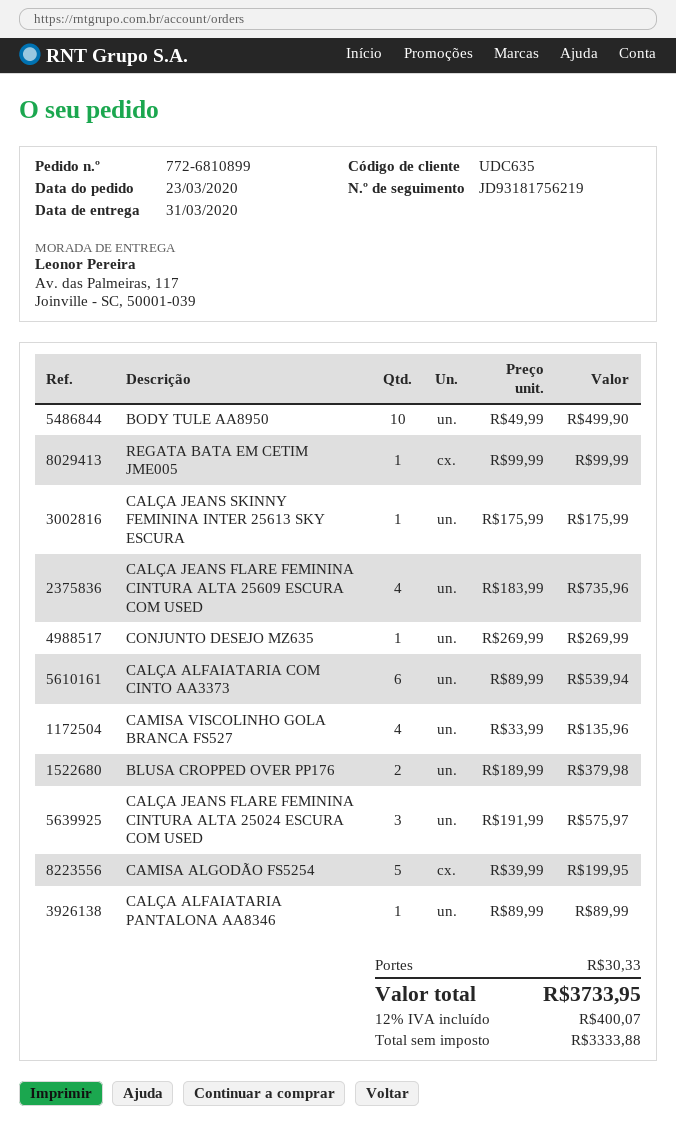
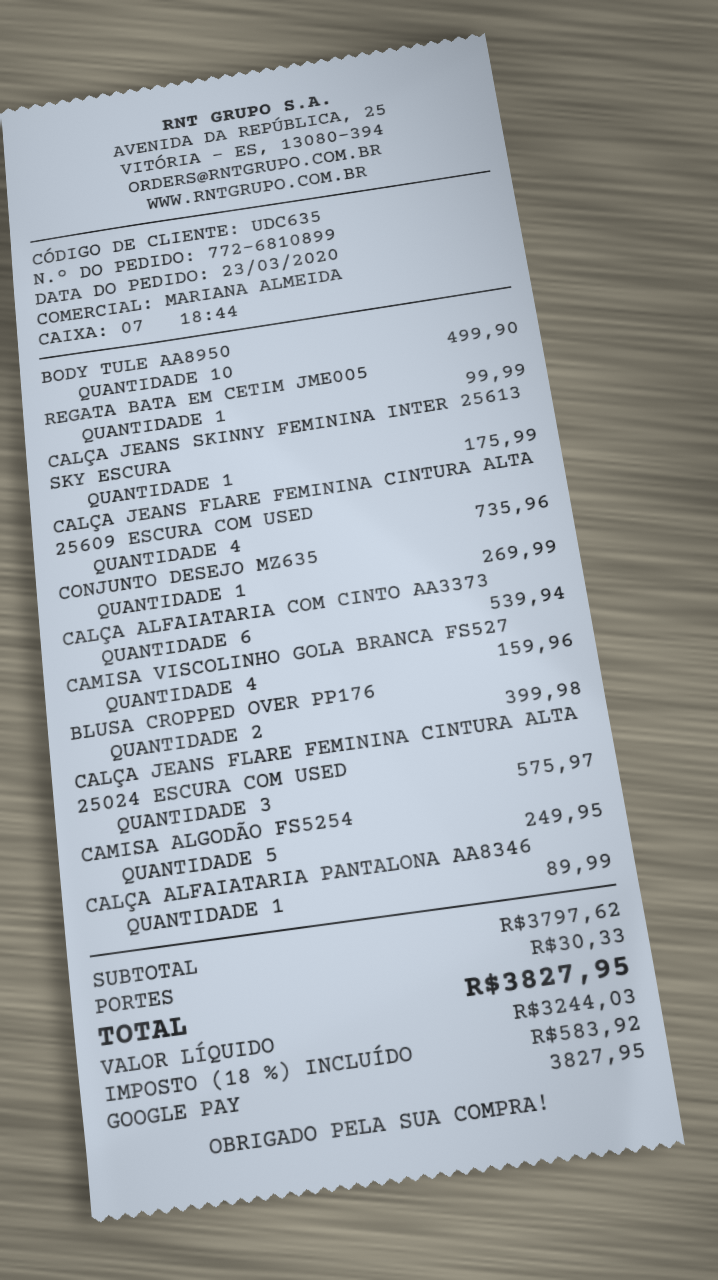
CAMISA VISCOLINHO GOLA BRANCA FS527: 4 for 135.96 -> 4 for 159.96
BLUSA CROPPED OVER PP176: 2 for 379.98 -> 2 for 399.98
CAMISA ALGODÃO FS5254: 5 for 199.95 -> 5 for 249.95
net: 3333.88 -> 3244.03
tax: 12% = 400.07 -> 18% = 583.92
total: 3733.95 -> 3827.95

